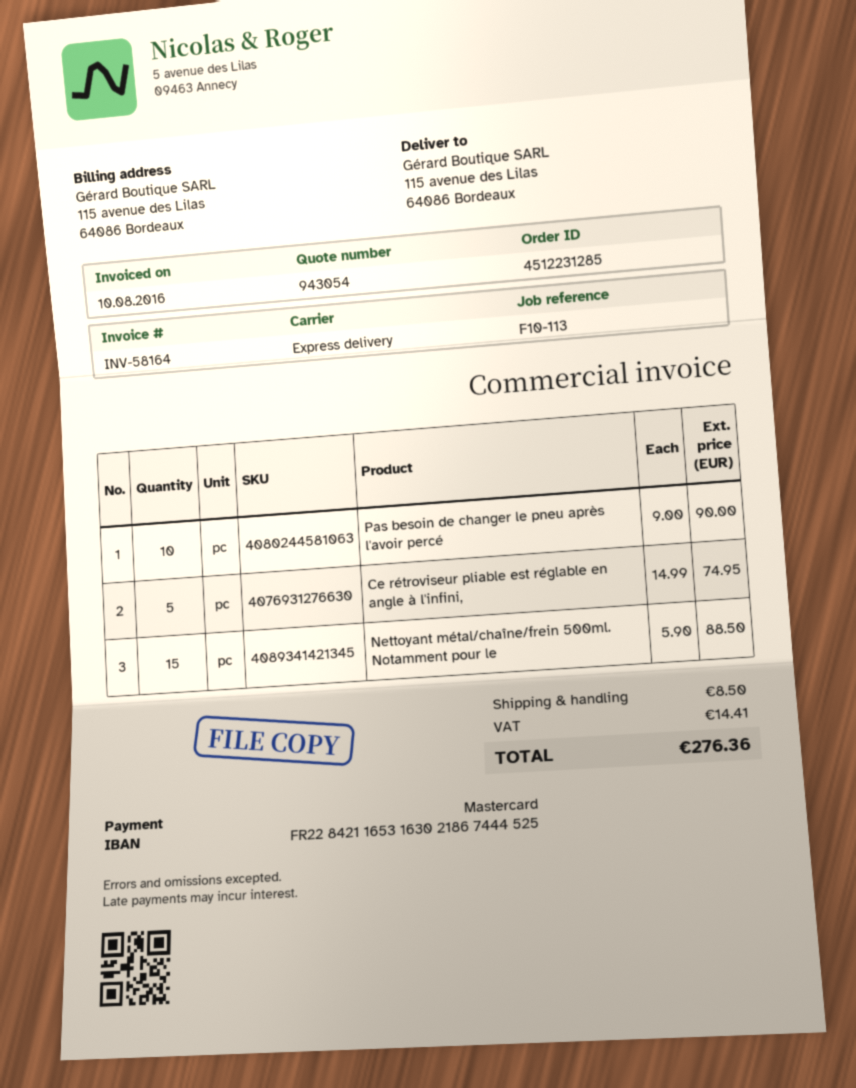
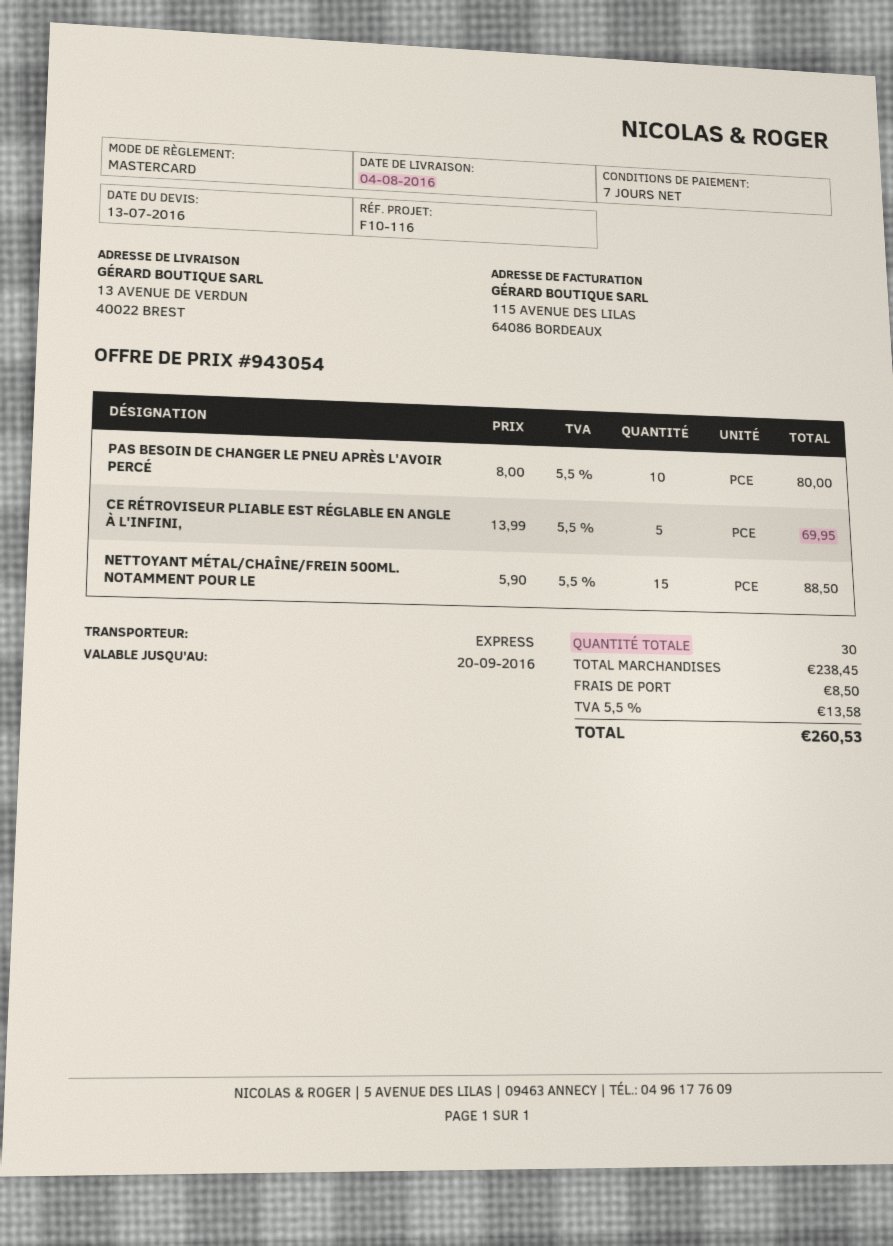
reference: F10-113 -> F10-116
ship to: 115 avenue des Lilas, 64086 Bordeaux -> 13 AVENUE DE VERDUN, 40022 BREST
Pas besoin de changer le pneu après l'avoir percé: 10 x 9.00 = 90.00 -> 10 x 8.00 = 80.00
Ce rétroviseur pliable est réglable en angle à l'infini,: 5 x 14.99 = 74.95 -> 5 x 13.99 = 69.95
tax: 14.41 -> 13.58
total: 276.36 -> 260.53

